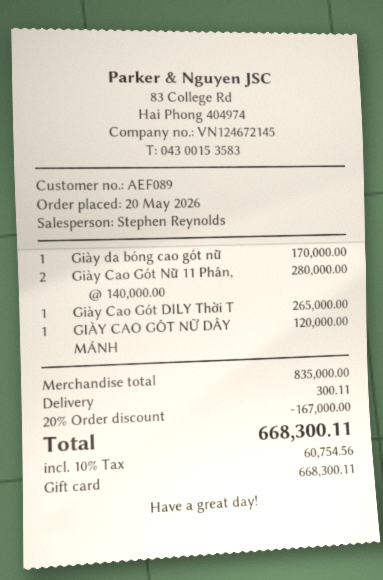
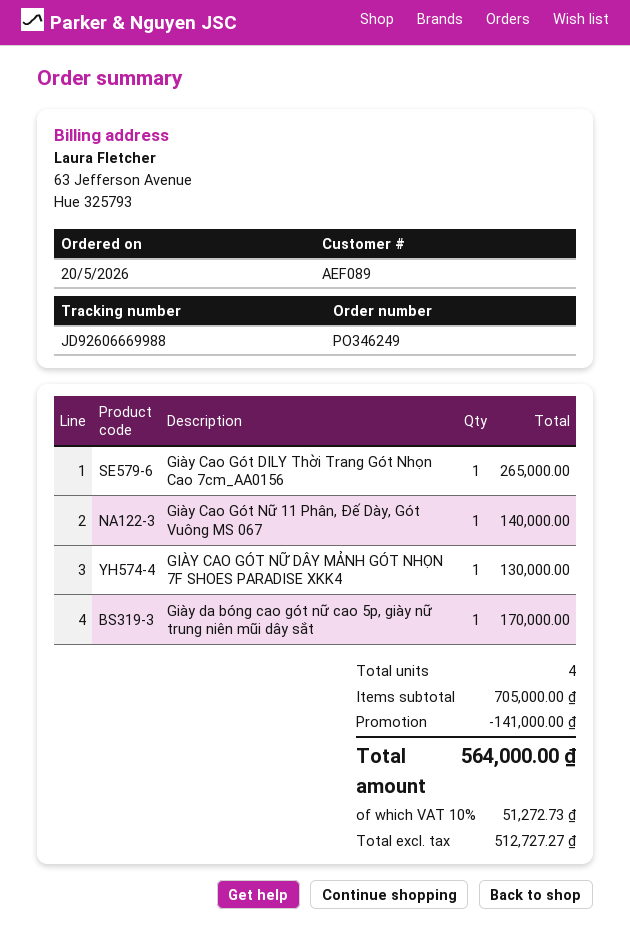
Giày Cao Gót Nữ 11 Phân,: 2 for 280000.00 -> 1 for 140000.00
GIÀY CAO GÓT NỮ DÂY MẢNH: 1 for 120000.00 -> 1 for 130000.00
subtotal: 835000.00 -> 705000.00
discount: 167000.00 -> 141000.00
shipping: 300.11 -> none
tax: 10% = 60754.56 -> 10% = 51272.73
total: 668300.11 -> 564000.00

